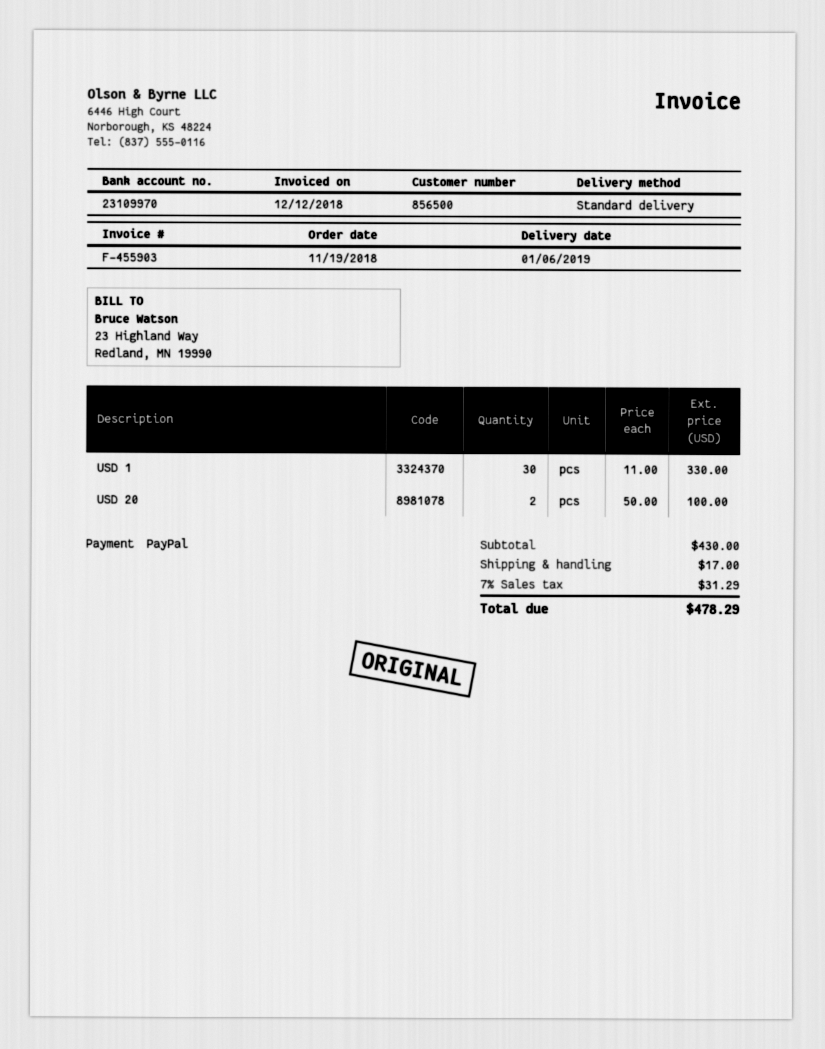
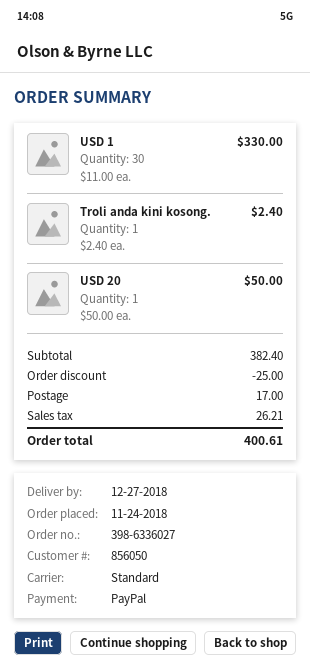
order date: 2018-11-19 -> 2018-11-24
delivery date: 2019-01-06 -> 2018-12-27
customer number: 856500 -> 856050
USD 20: 2 x 50.00 = 100.00 -> 1 x 50.00 = 50.00
Troli anda kini kosong.: none -> 1 x 2.40 = 2.40
subtotal: 430.00 -> 382.40
discount: none -> 25.00
tax: 31.29 -> 26.21
total: 478.29 -> 400.61

